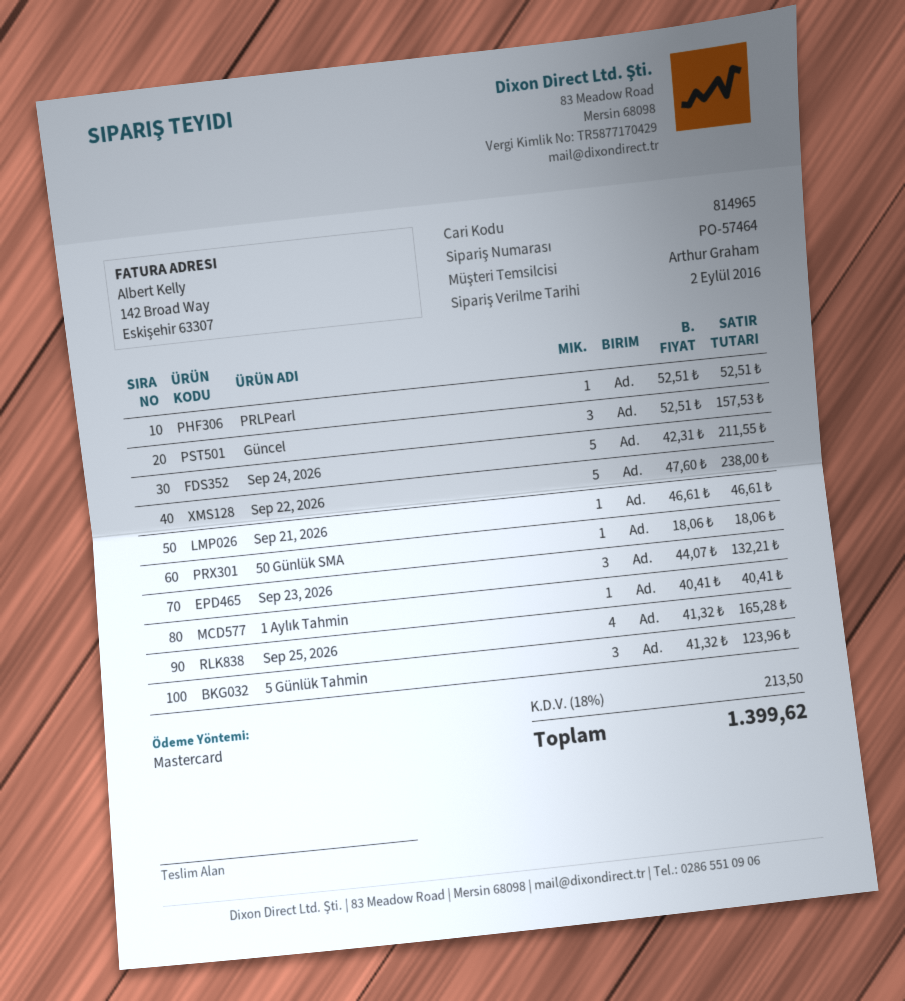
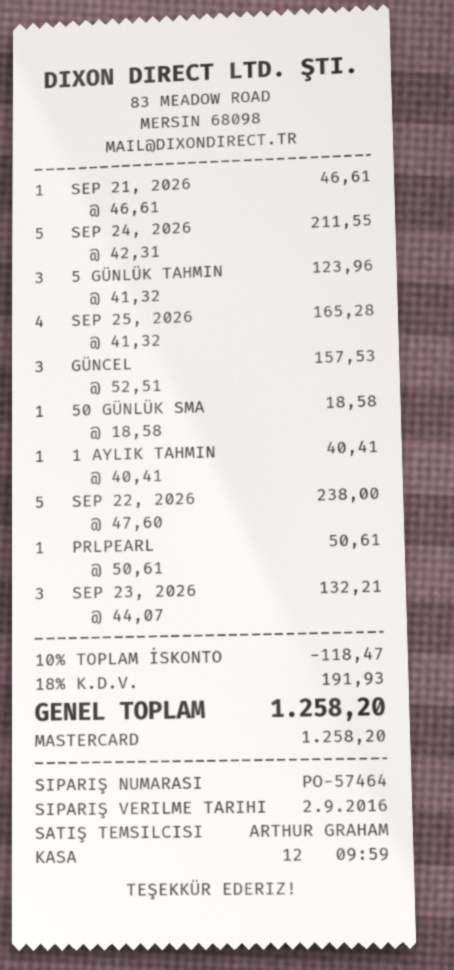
PRLPearl: 1 x 52.51 = 52.51 -> 1 x 50.61 = 50.61
50 Günlük SMA: 1 x 18.06 = 18.06 -> 1 x 18.58 = 18.58
discount: none -> 10% = 118.47
tax: 18% = 213.50 -> 18% = 191.93
total: 1399.62 -> 1258.20

